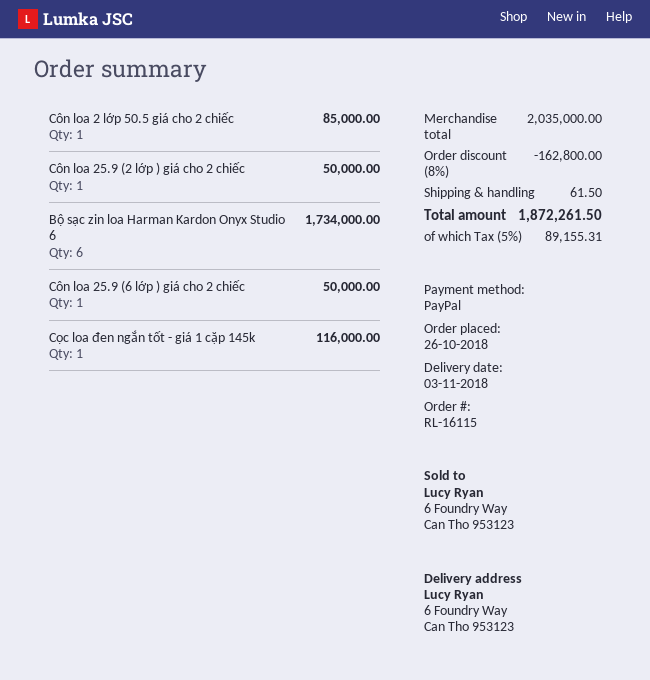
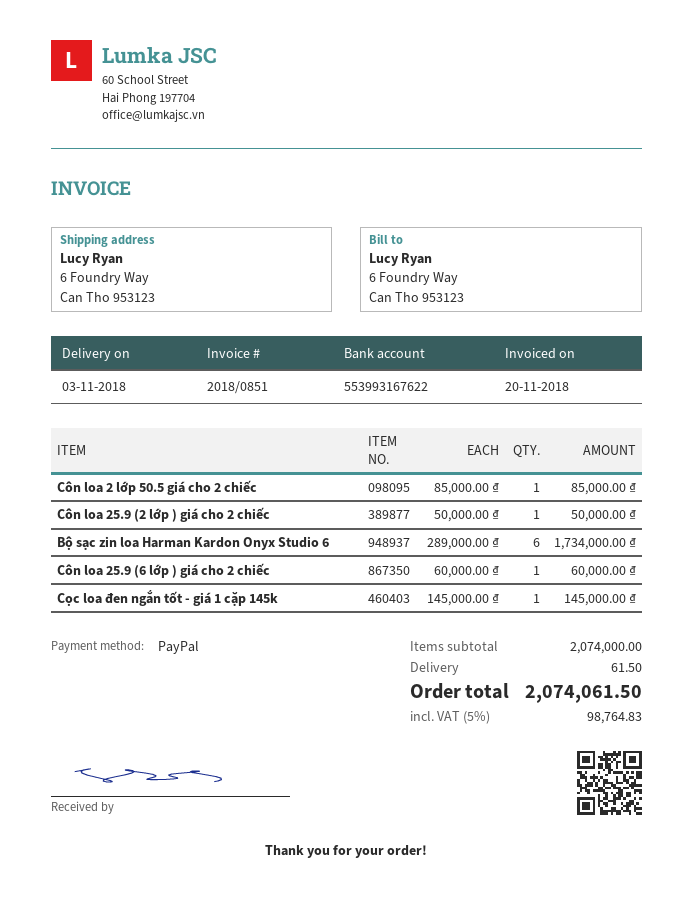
Côn loa 25.9 (6 lớp ) giá cho 2 chiếc: 1 for 50000.00 -> 1 for 60000.00
Cọc loa đen ngắn tốt - giá 1 cặp 145k: 1 for 116000.00 -> 1 for 145000.00
subtotal: 2035000.00 -> 2074000.00
discount: 8% = 162800.00 -> none
tax: 5% = 89155.31 -> 5% = 98764.83
total: 1872261.50 -> 2074061.50

